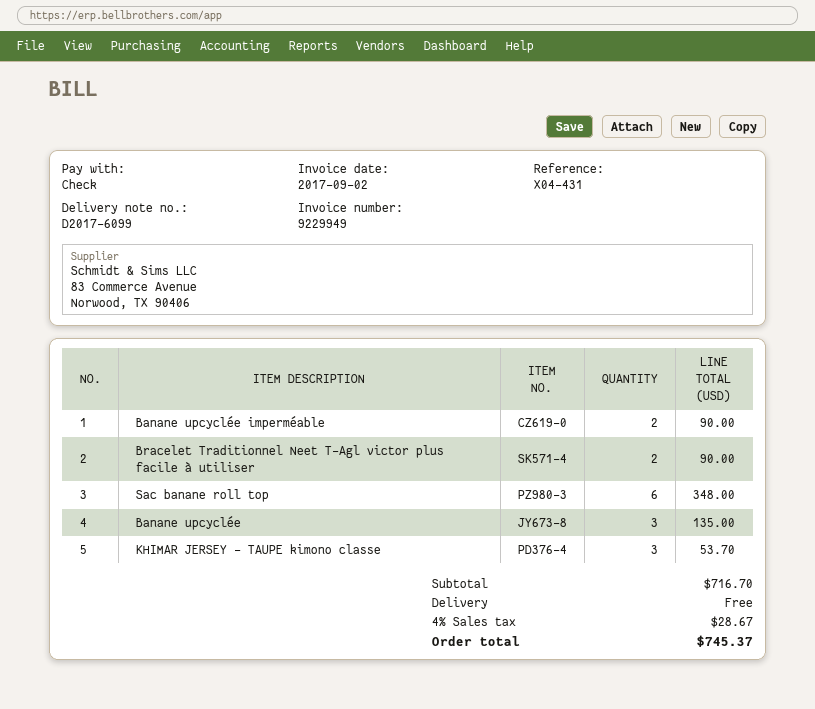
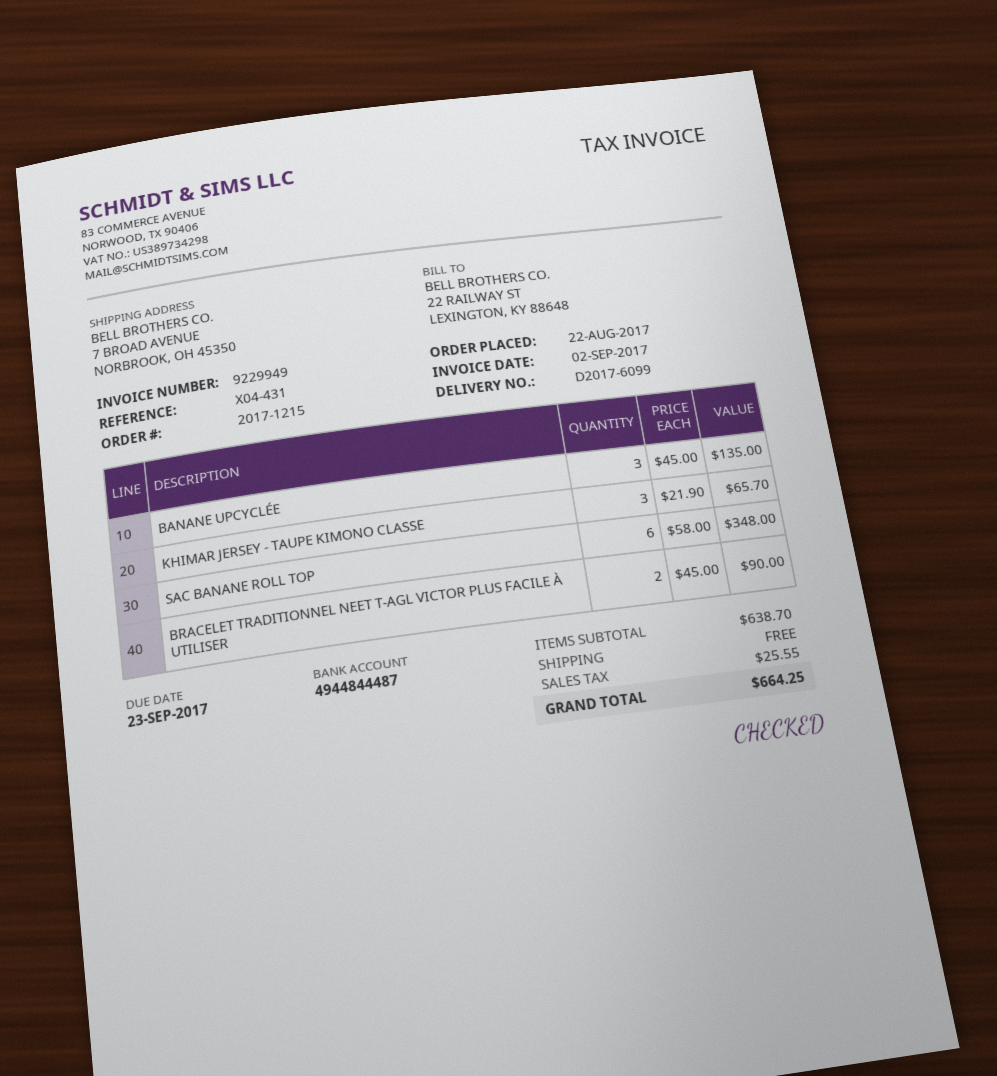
Banane upcyclée imperméable: 2 for 90.00 -> none
KHIMAR JERSEY - TAUPE kimono classe: 3 for 53.70 -> 3 for 65.70
subtotal: 716.70 -> 638.70
tax: 28.67 -> 25.55
total: 745.37 -> 664.25

